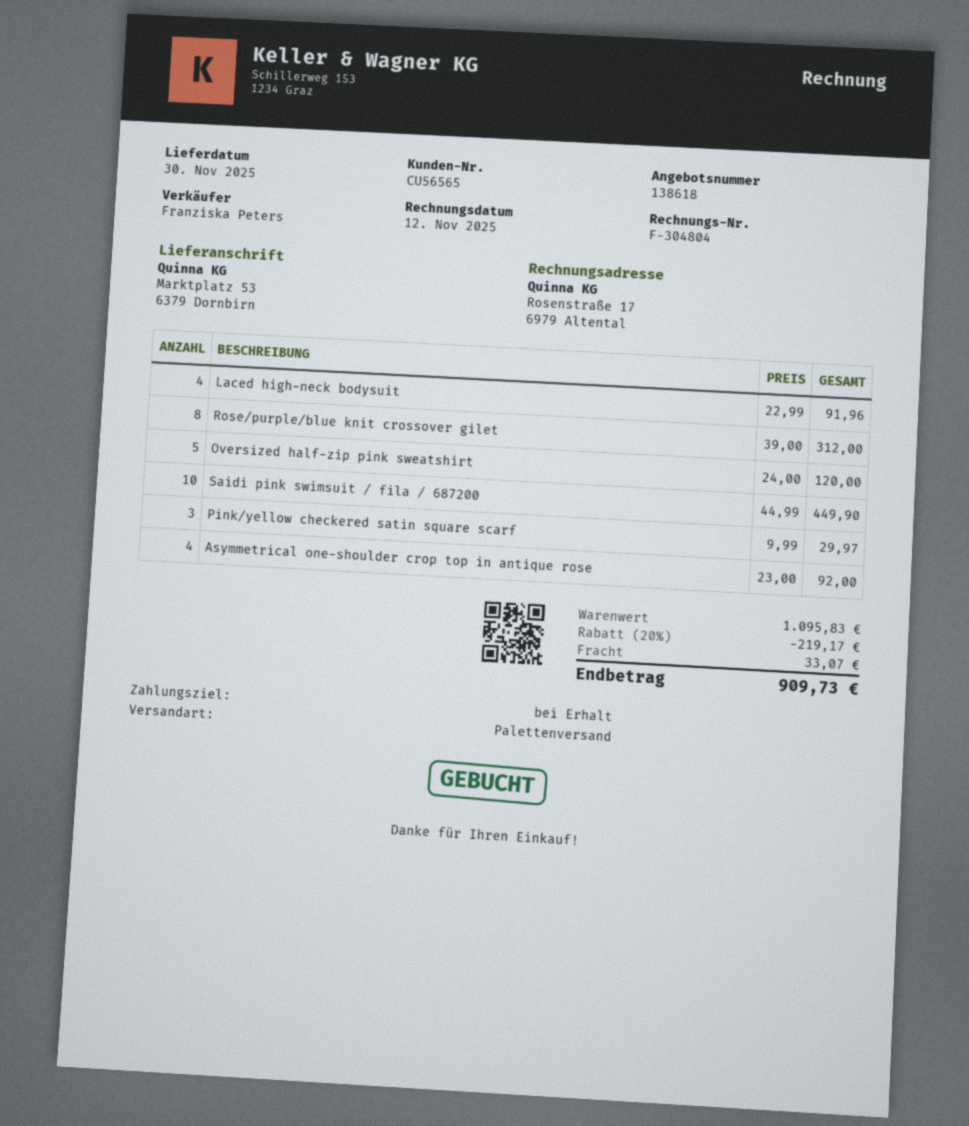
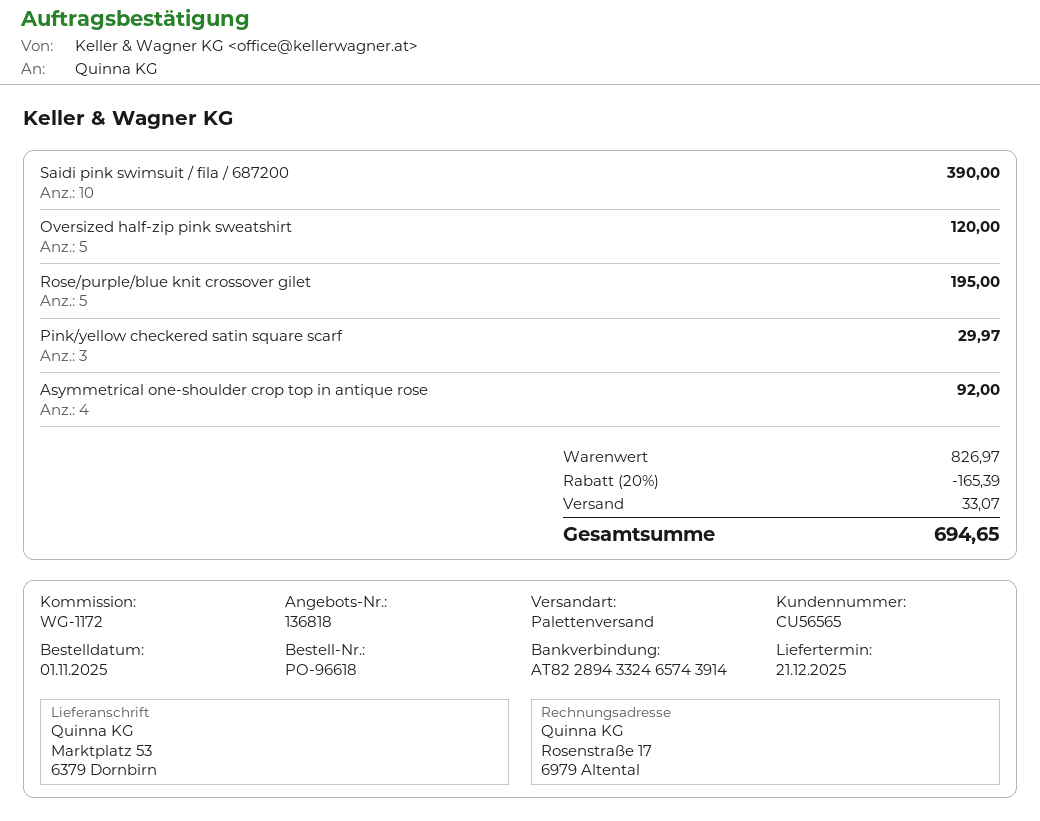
quote number: 138618 -> 136818
delivery date: 2025-11-30 -> 2025-12-21
Laced high-neck bodysuit: 4 for 91.96 -> none
Rose/purple/blue knit crossover gilet: 8 for 312.00 -> 5 for 195.00
Saidi pink swimsuit / fila / 687200: 10 for 449.90 -> 10 for 390.00
subtotal: 1095.83 -> 826.97
discount: 20% = 219.17 -> 20% = 165.39
total: 909.73 -> 694.65

